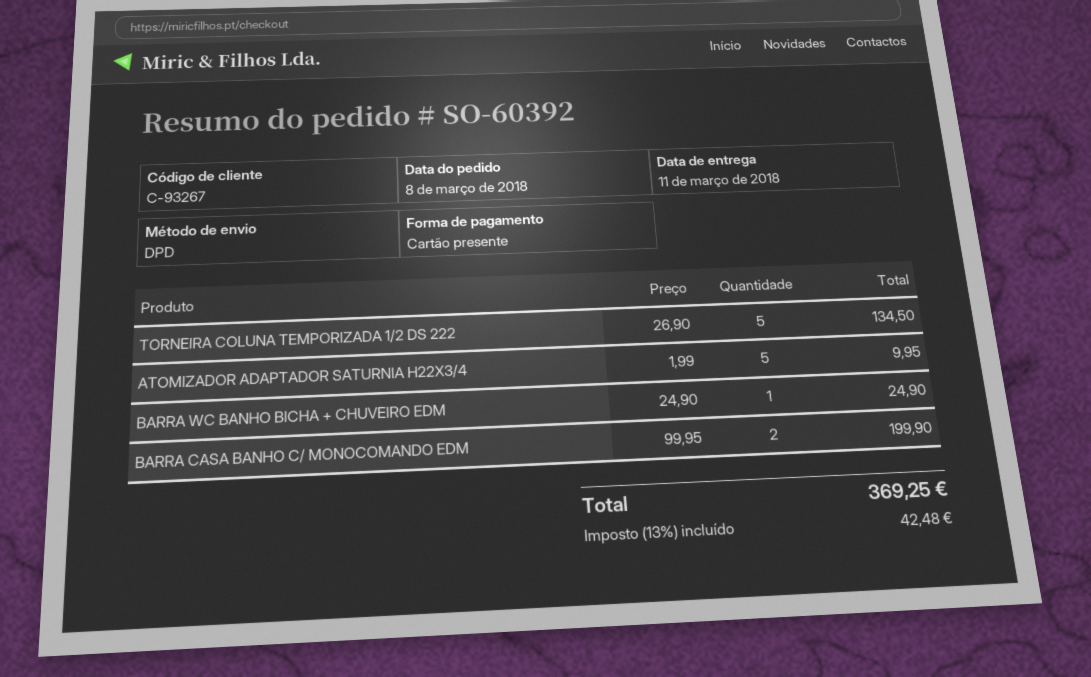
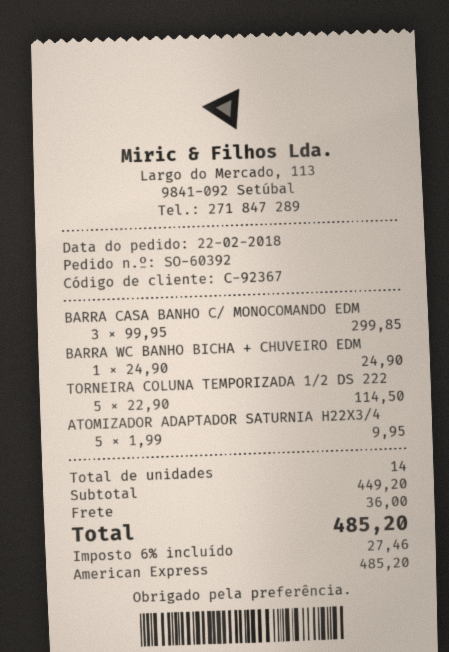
order date: 2018-03-08 -> 2018-02-22
customer number: C-93267 -> C-92367
payment method: gift card -> American Express
TORNEIRA COLUNA TEMPORIZADA 1/2 DS 222: 5 x 26.90 = 134.50 -> 5 x 22.90 = 114.50
BARRA CASA BANHO C/ MONOCOMANDO EDM: 2 x 99.95 = 199.90 -> 3 x 99.95 = 299.85
shipping: none -> 36.00
tax: 13% = 42.48 -> 6% = 27.46
total: 369.25 -> 485.20

